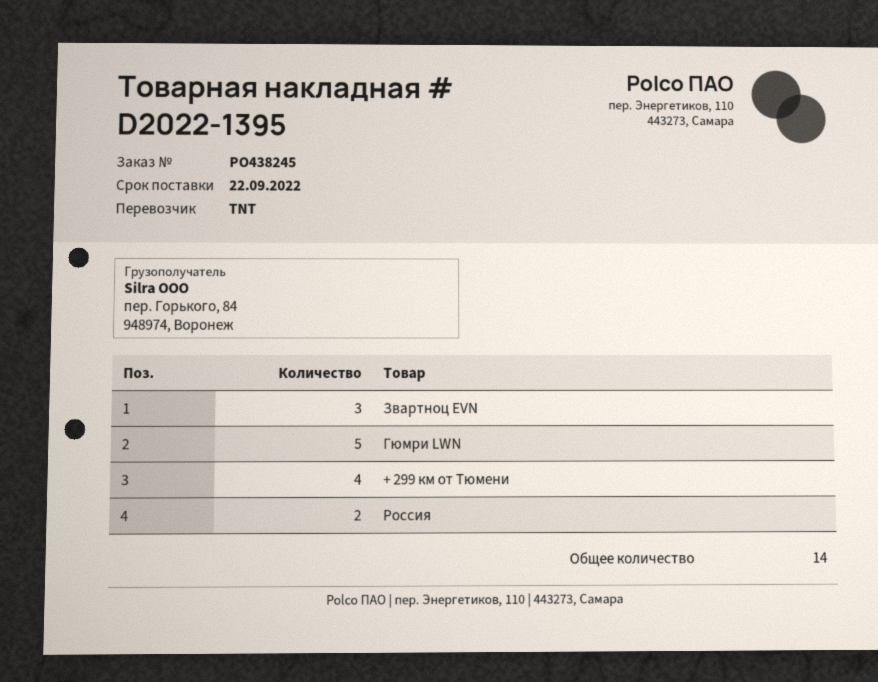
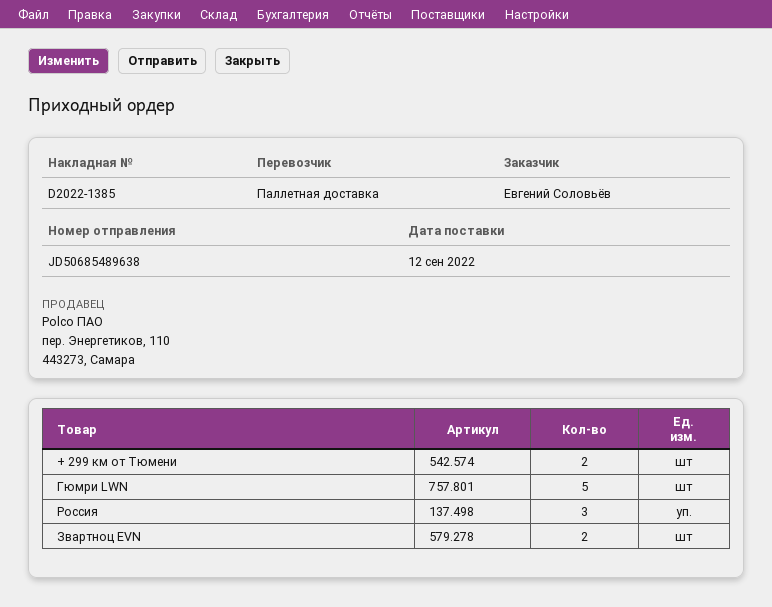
delivery note number: D2022-1395 -> D2022-1385
delivery date: 2022-09-22 -> 2022-09-12
shipping method: TNT -> pallet freight
Звартноц EVN: 3 -> 2
+ 299 км от Тюмени: 4 -> 2
Россия: 2 -> 3

